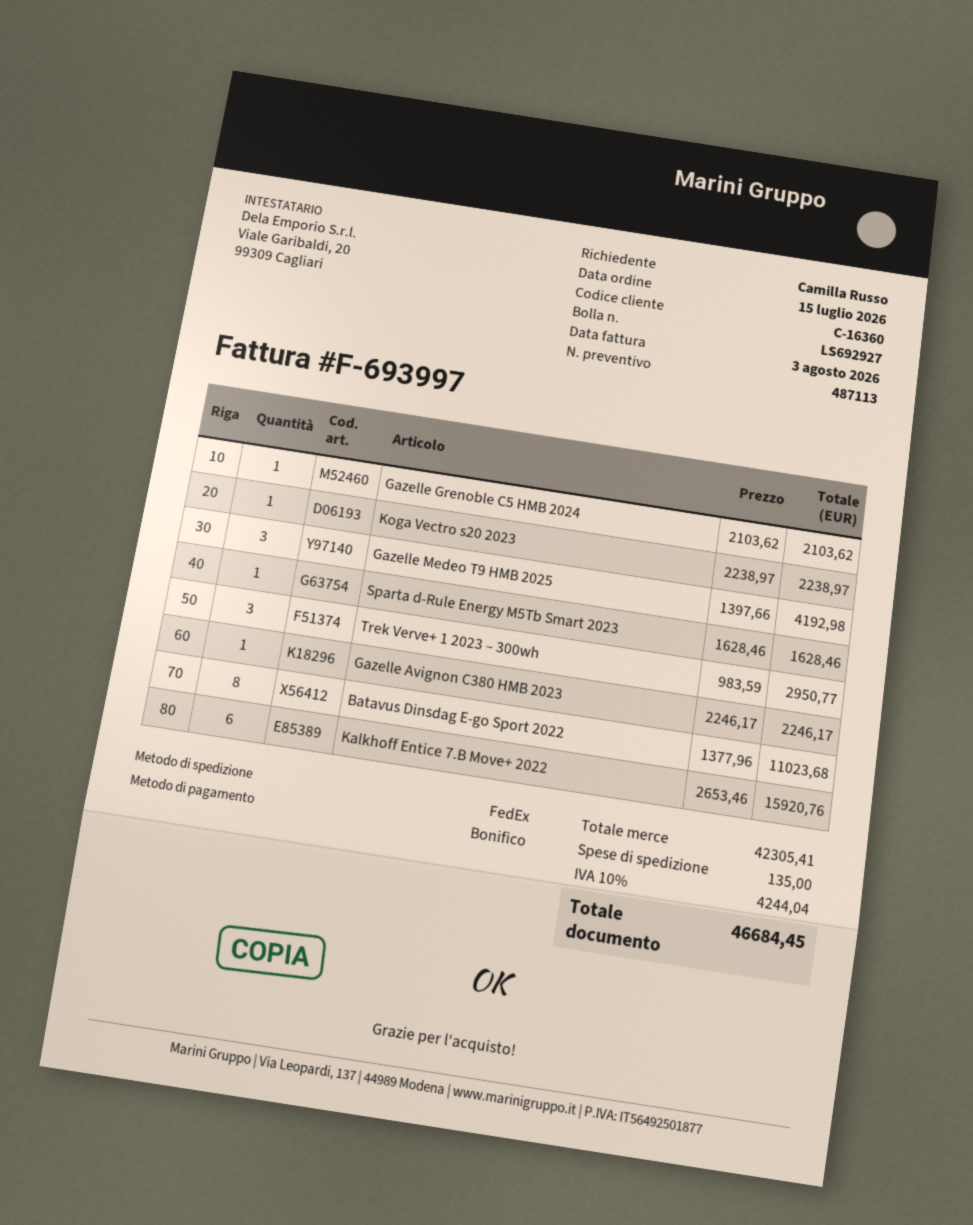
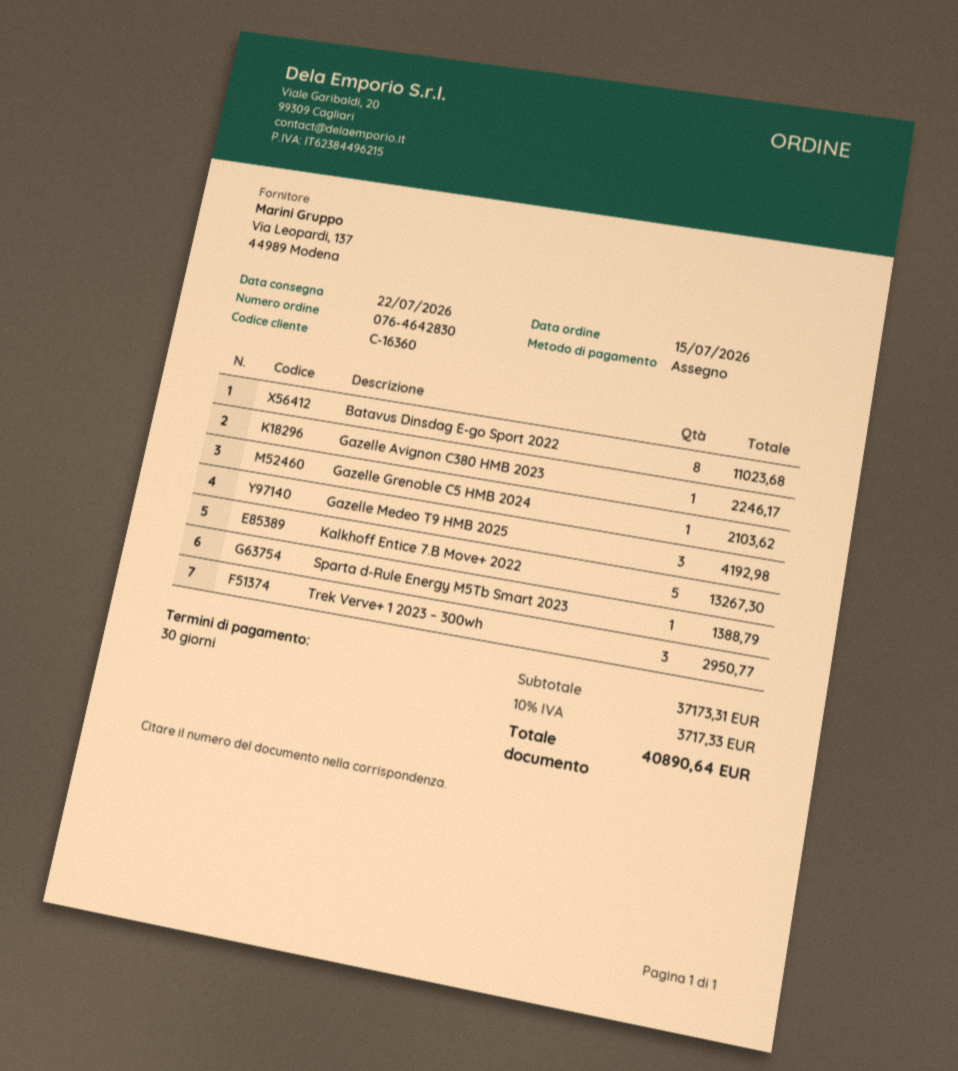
payment method: bank transfer -> cheque
Koga Vectro s20 2023: 1 for 2238.97 -> none
Sparta d-Rule Energy M5Tb Smart 2023: 1 for 1628.46 -> 1 for 1388.79
Kalkhoff Entice 7.B Move+ 2022: 6 for 15920.76 -> 5 for 13267.30
subtotal: 42305.41 -> 37173.31
shipping: 135.00 -> none
tax: 10% = 4244.04 -> 10% = 3717.33
total: 46684.45 -> 40890.64

